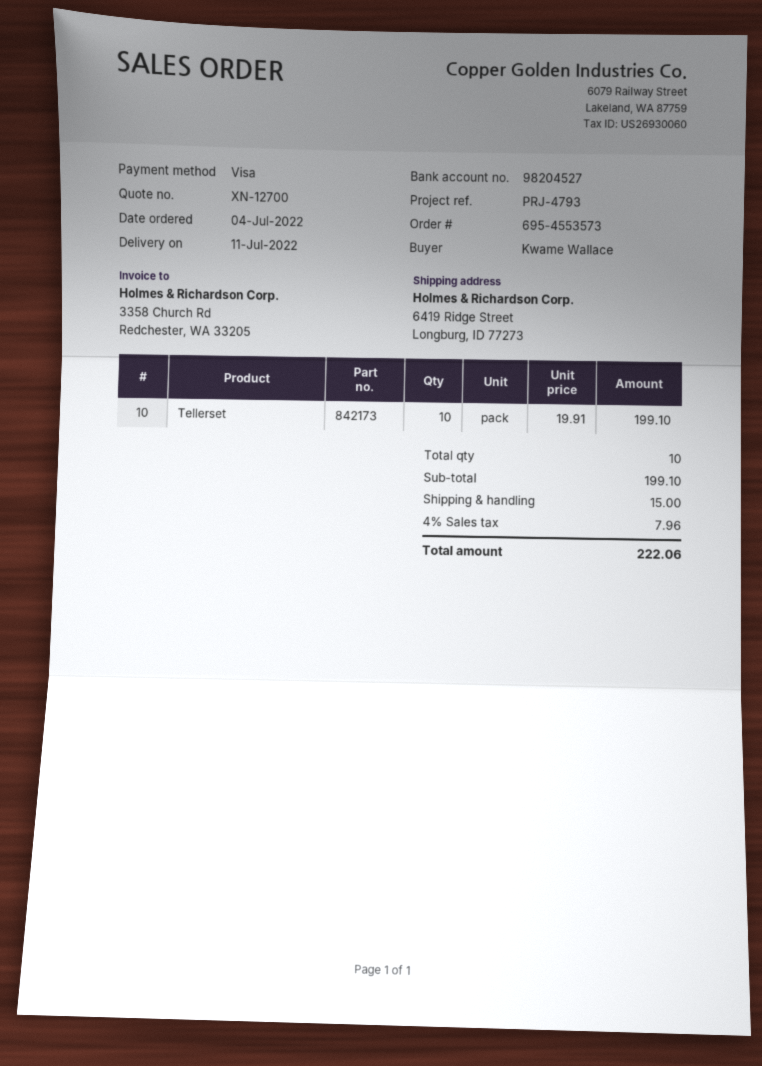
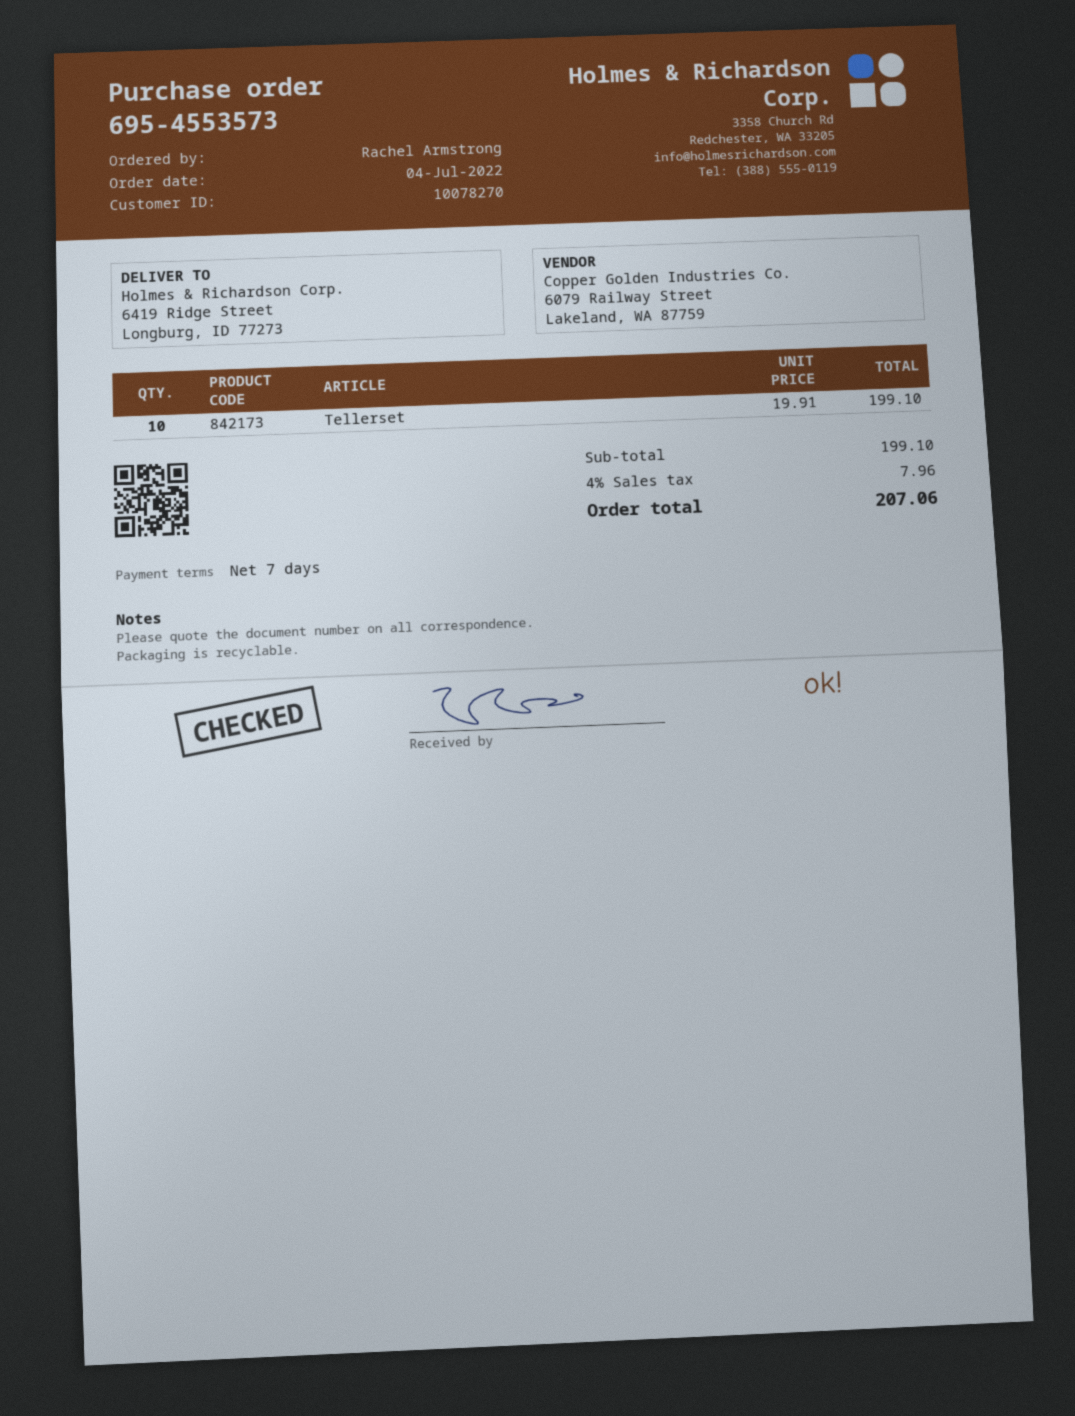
ordered by: Kwame Wallace -> Rachel Armstrong
shipping: 15.00 -> none
total: 222.06 -> 207.06

